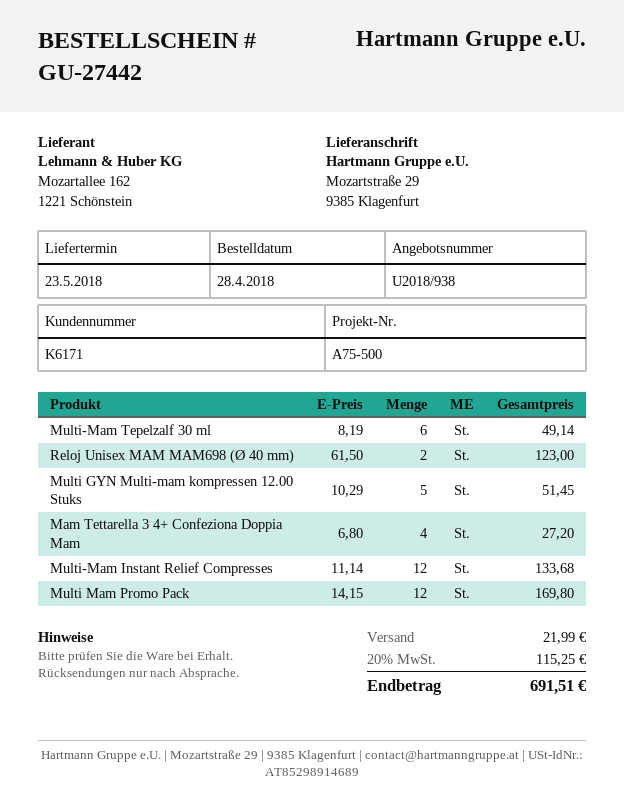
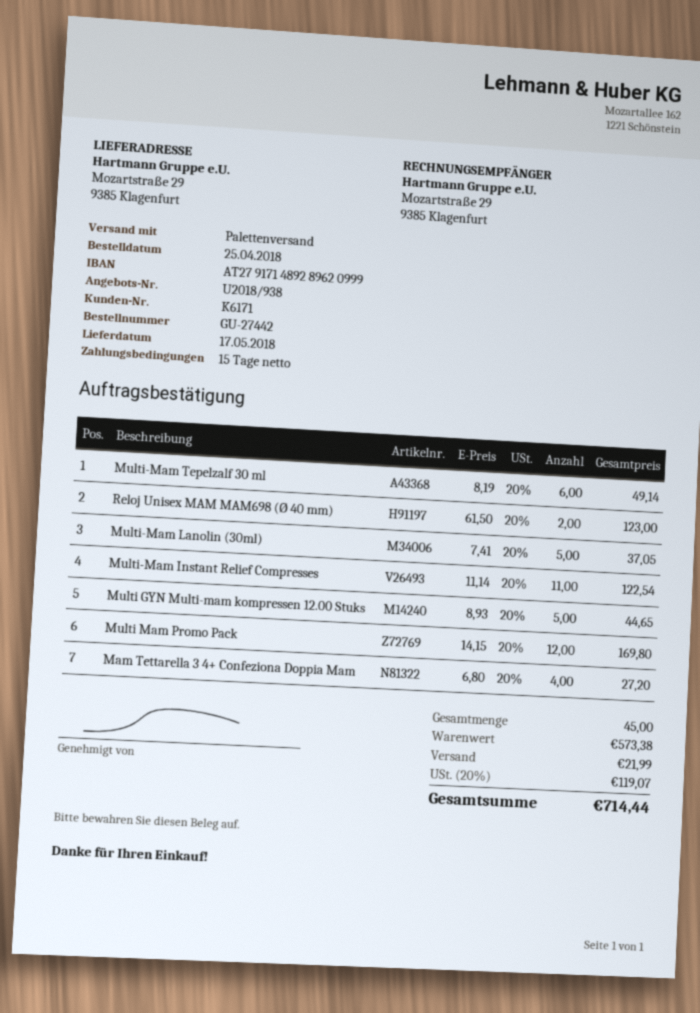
order date: 2018-04-28 -> 2018-04-25
delivery date: 2018-05-23 -> 2018-05-17
Multi GYN Multi-mam kompressen 12.00 Stuks: 5 x 10.29 = 51.45 -> 5 x 8.93 = 44.65
Multi-Mam Instant Relief Compresses: 12 x 11.14 = 133.68 -> 11 x 11.14 = 122.54
Multi-Mam Lanolin (30ml): none -> 5 x 7.41 = 37.05
tax: 20% = 115.25 -> 20% = 119.07
total: 691.51 -> 714.44

